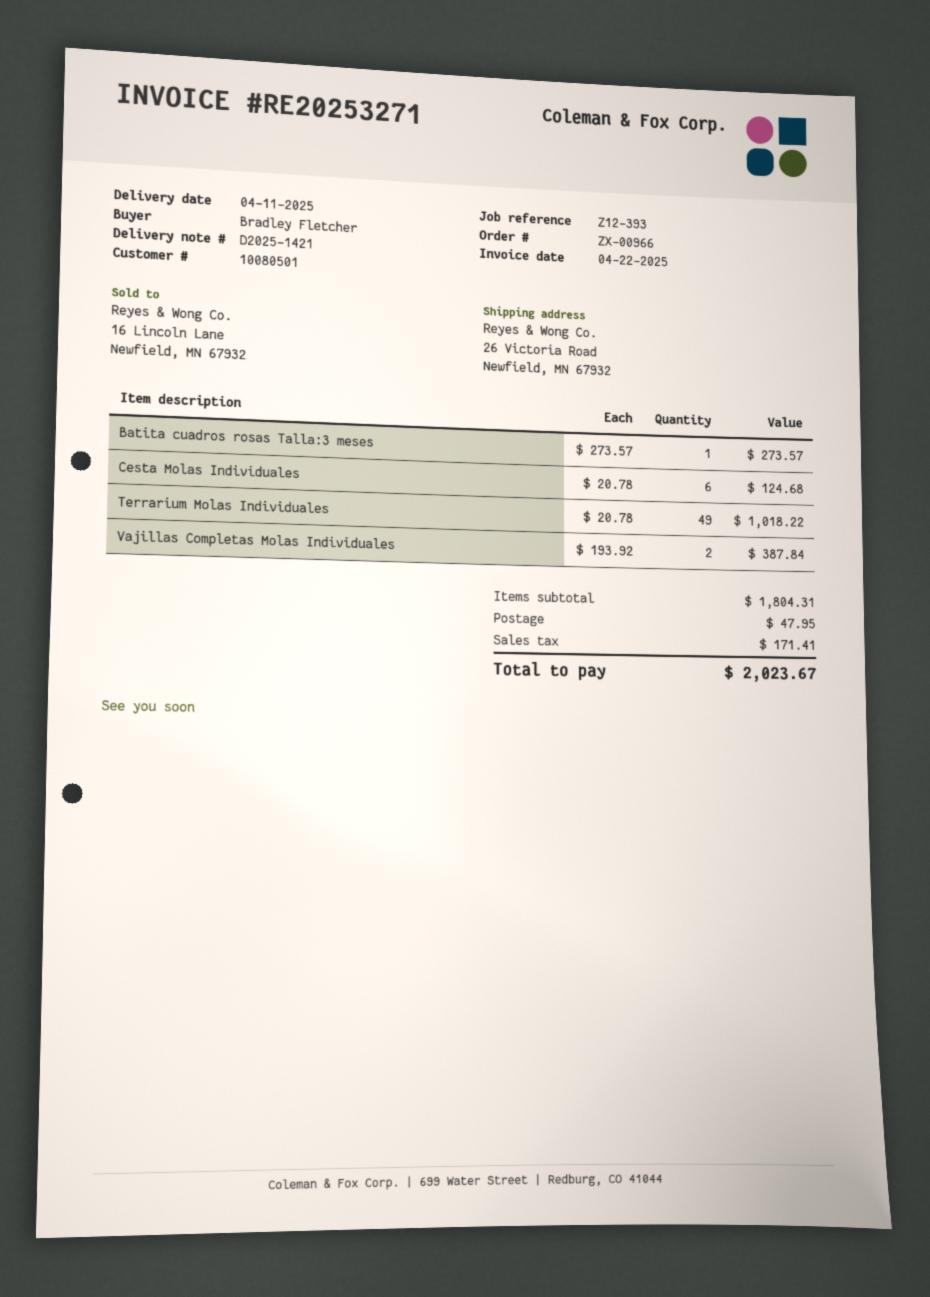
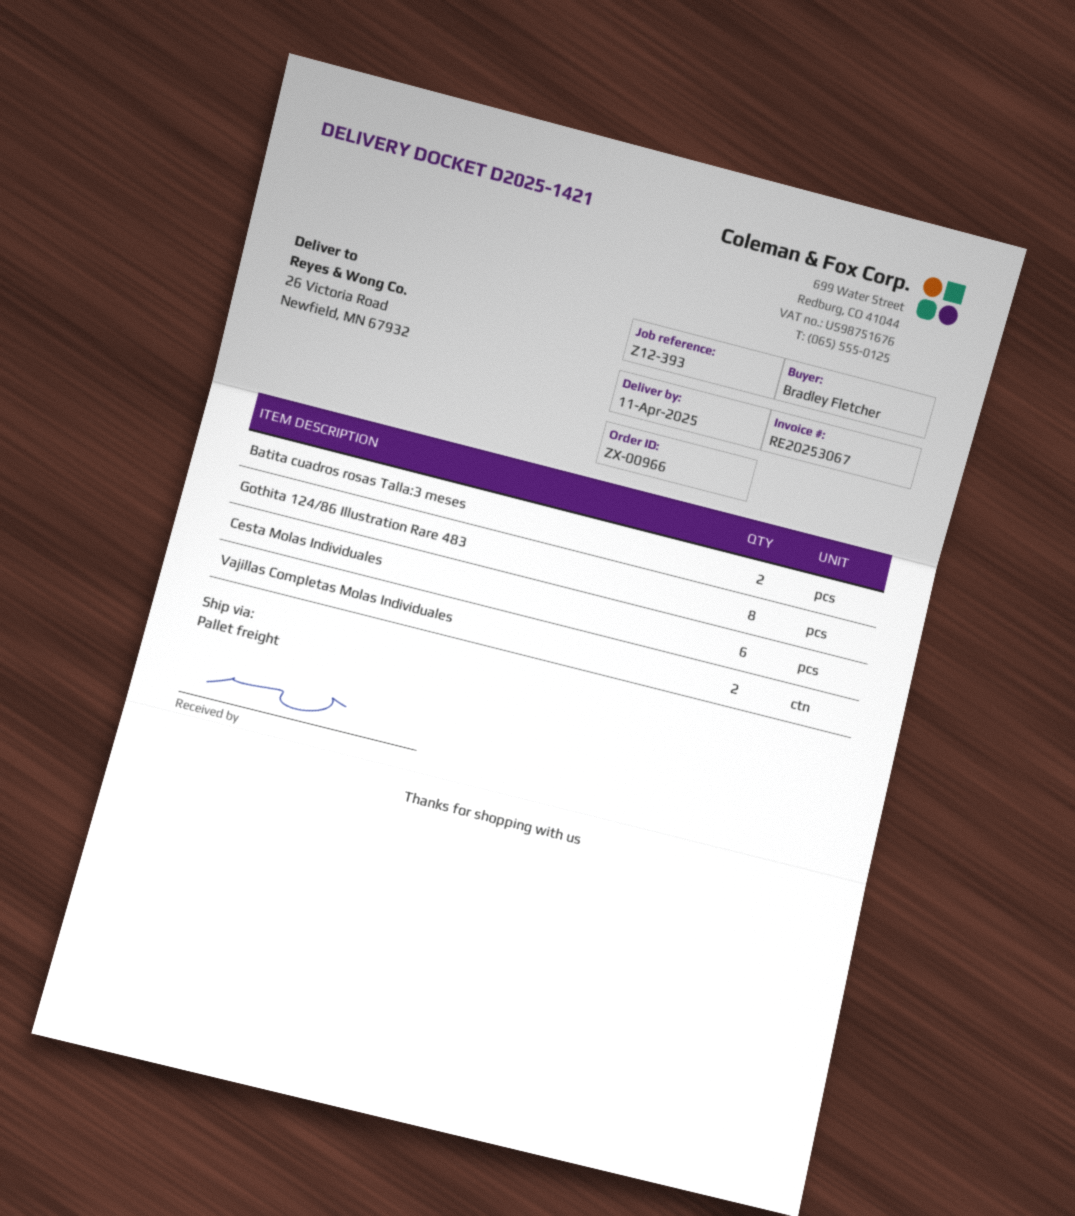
invoice number: RE20253271 -> RE20253067
Batita cuadros rosas Talla:3 meses: 1 -> 2
Terrarium Molas Individuales: 49 -> none
Gothita 124/86 Illustration Rare 483: none -> 8

